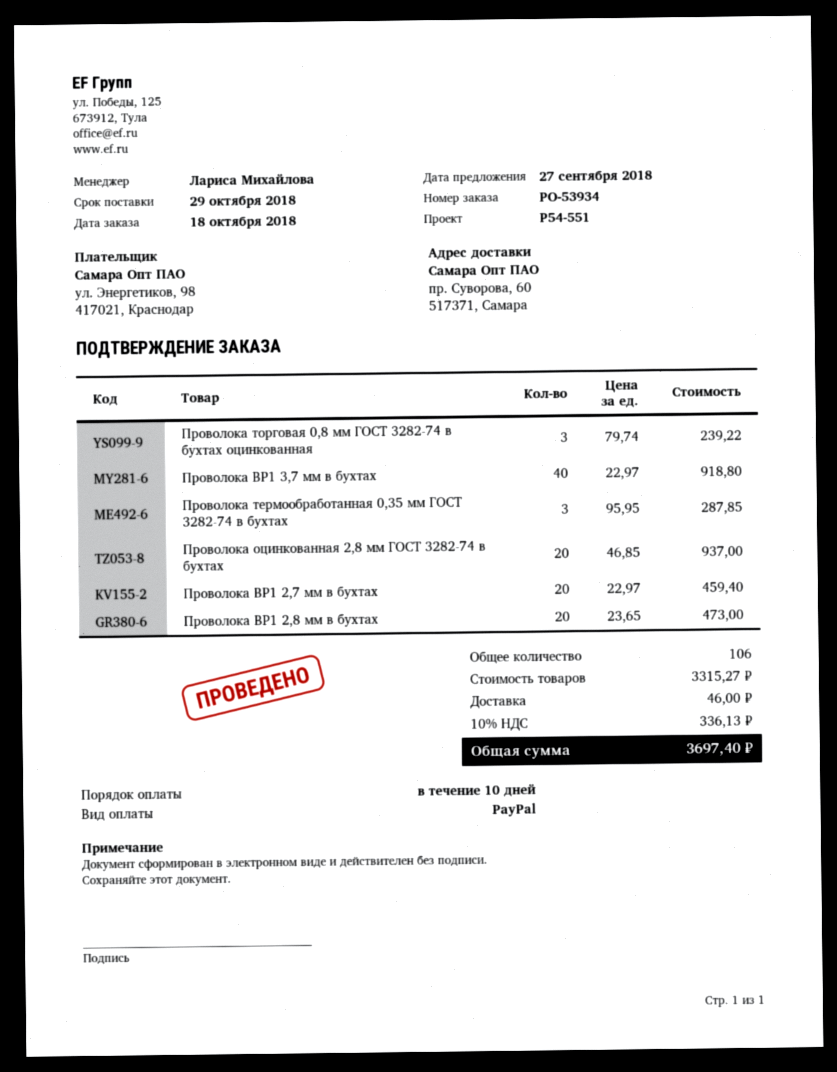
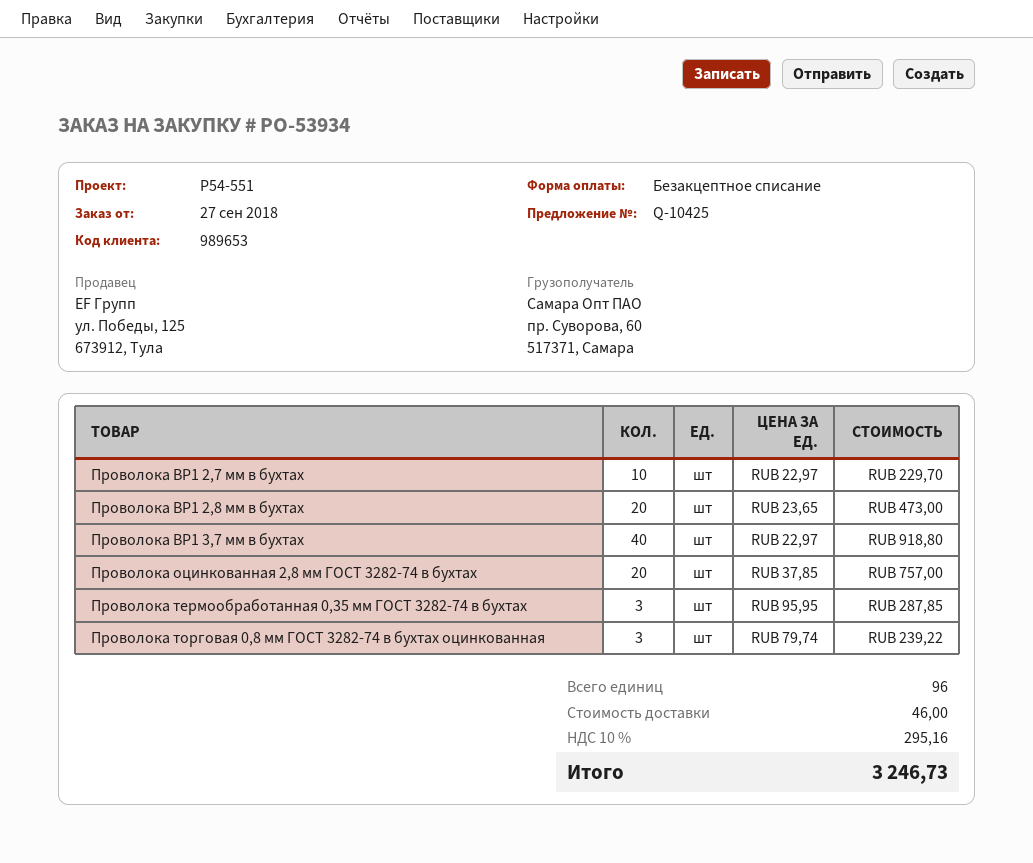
order date: 2018-10-18 -> 2018-09-27
payment method: PayPal -> direct debit
Проволока оцинкованная 2,8 мм ГОСТ 3282-74 в бухтах: 20 x 46.85 = 937.00 -> 20 x 37.85 = 757.00
Проволока ВР1 2,7 мм в бухтах: 20 x 22.97 = 459.40 -> 10 x 22.97 = 229.70
total quantity: 106 -> 96
tax: 10% = 336.13 -> 10% = 295.16
total: 3697.40 -> 3246.73

